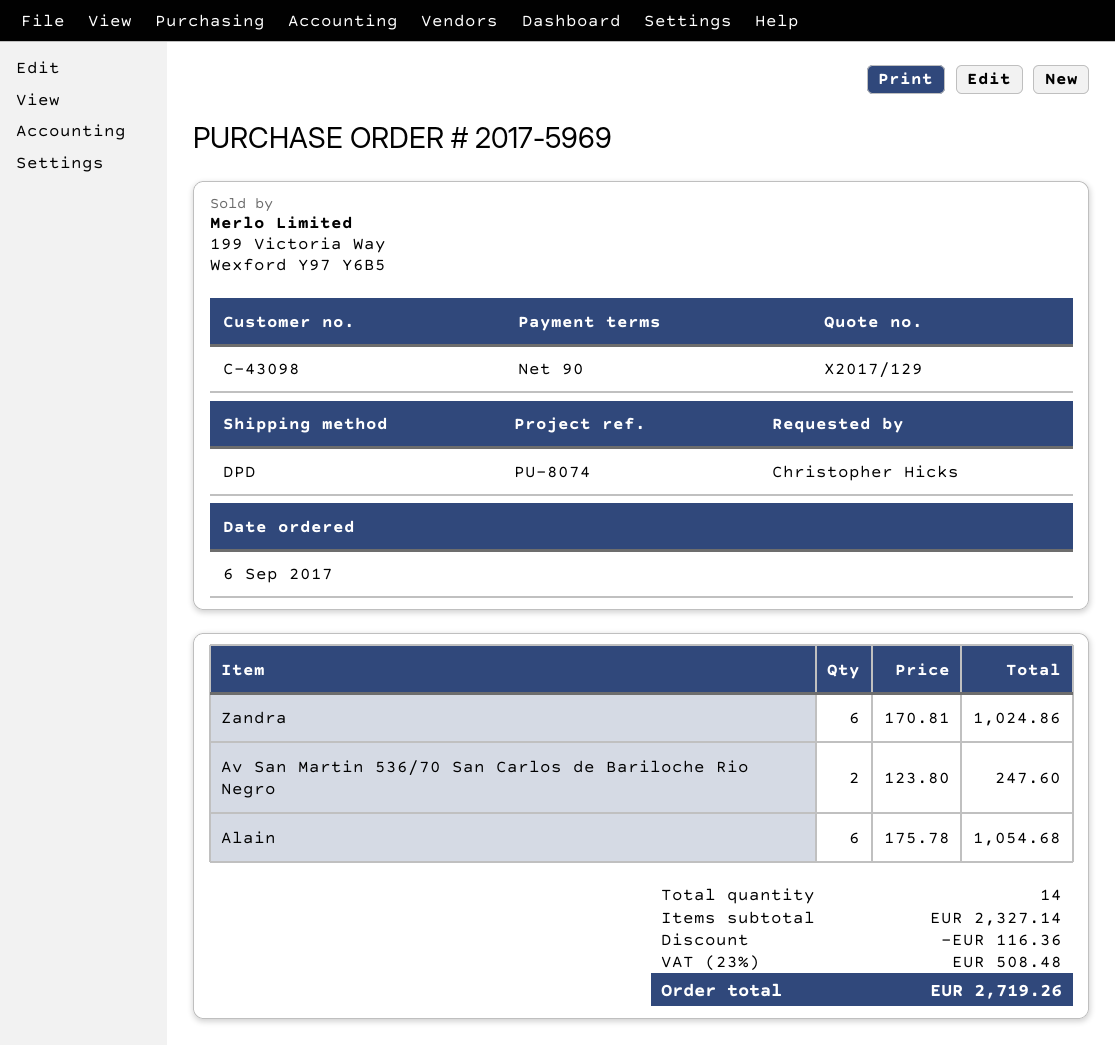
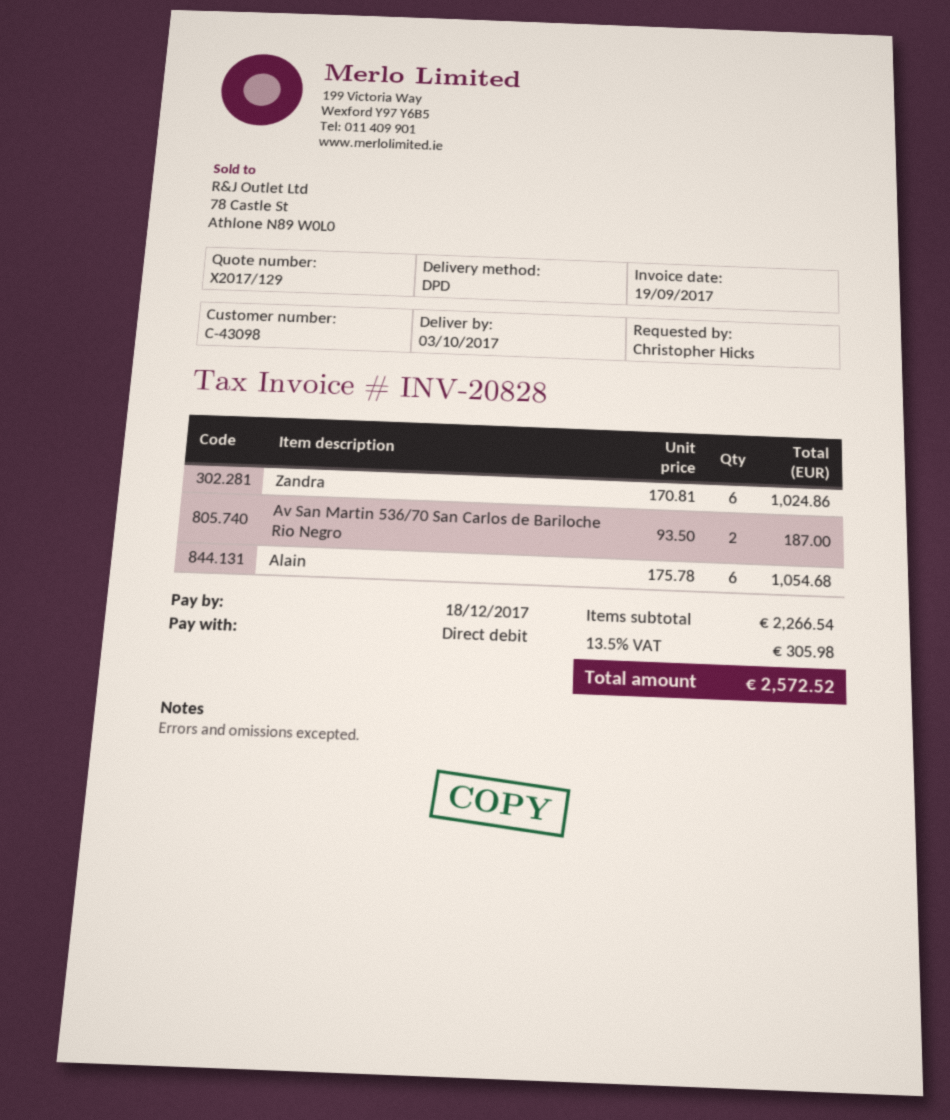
Av San Martin 536/70 San Carlos de Bariloche Rio Negro: 2 x 123.80 = 247.60 -> 2 x 93.50 = 187.00
subtotal: 2327.14 -> 2266.54
discount: 116.36 -> none
tax: 23% = 508.48 -> 13.5% = 305.98
total: 2719.26 -> 2572.52

